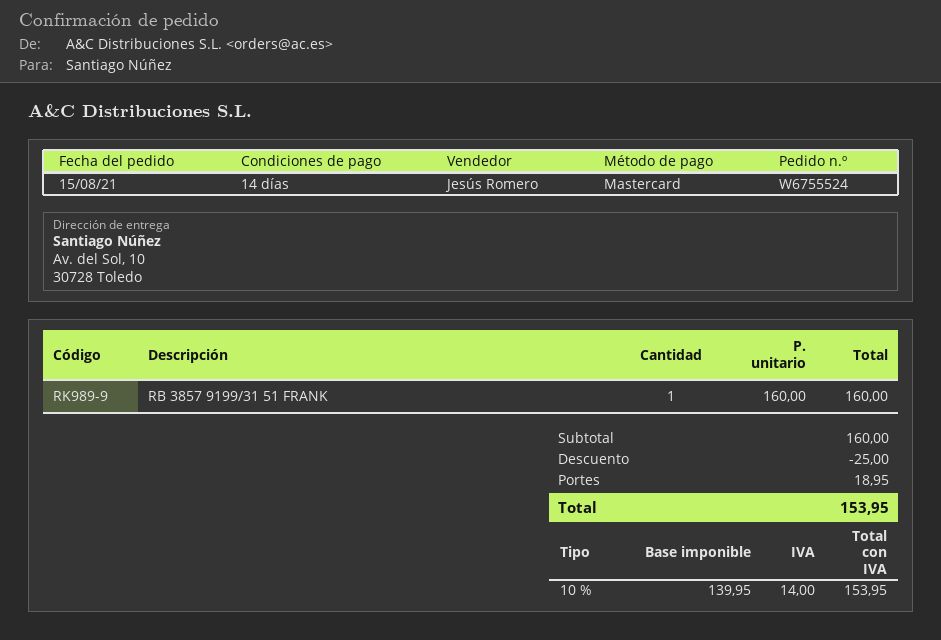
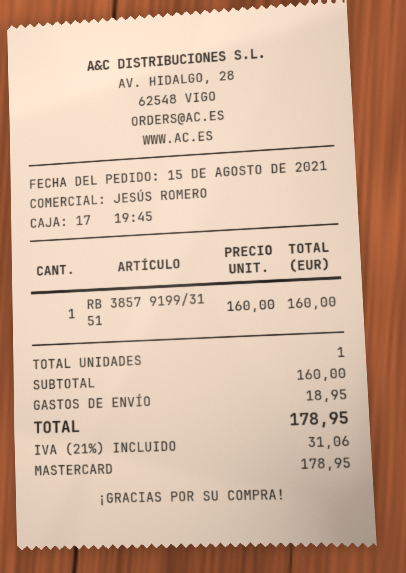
discount: 25.00 -> none
tax: 10% = 14.00 -> 21% = 31.06
total: 153.95 -> 178.95

